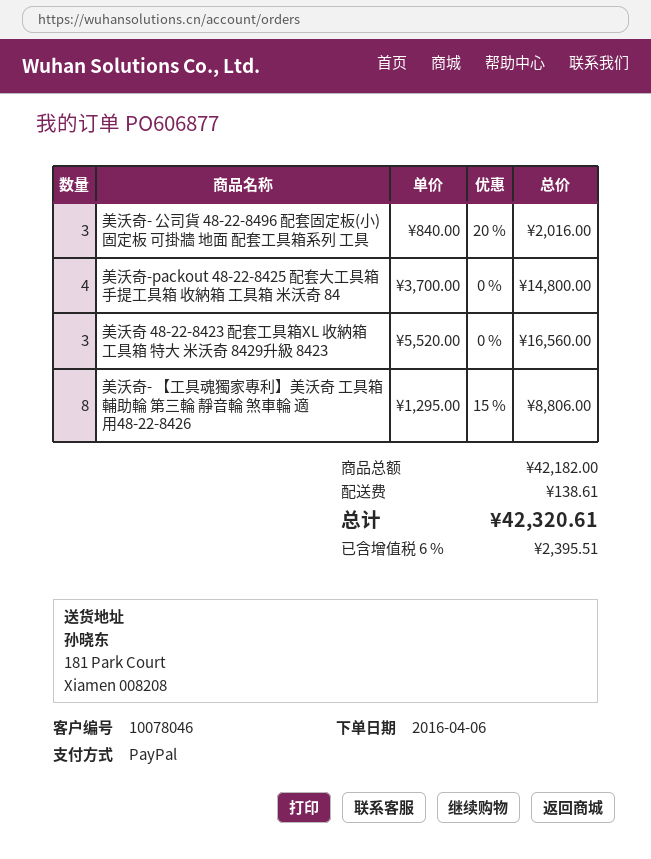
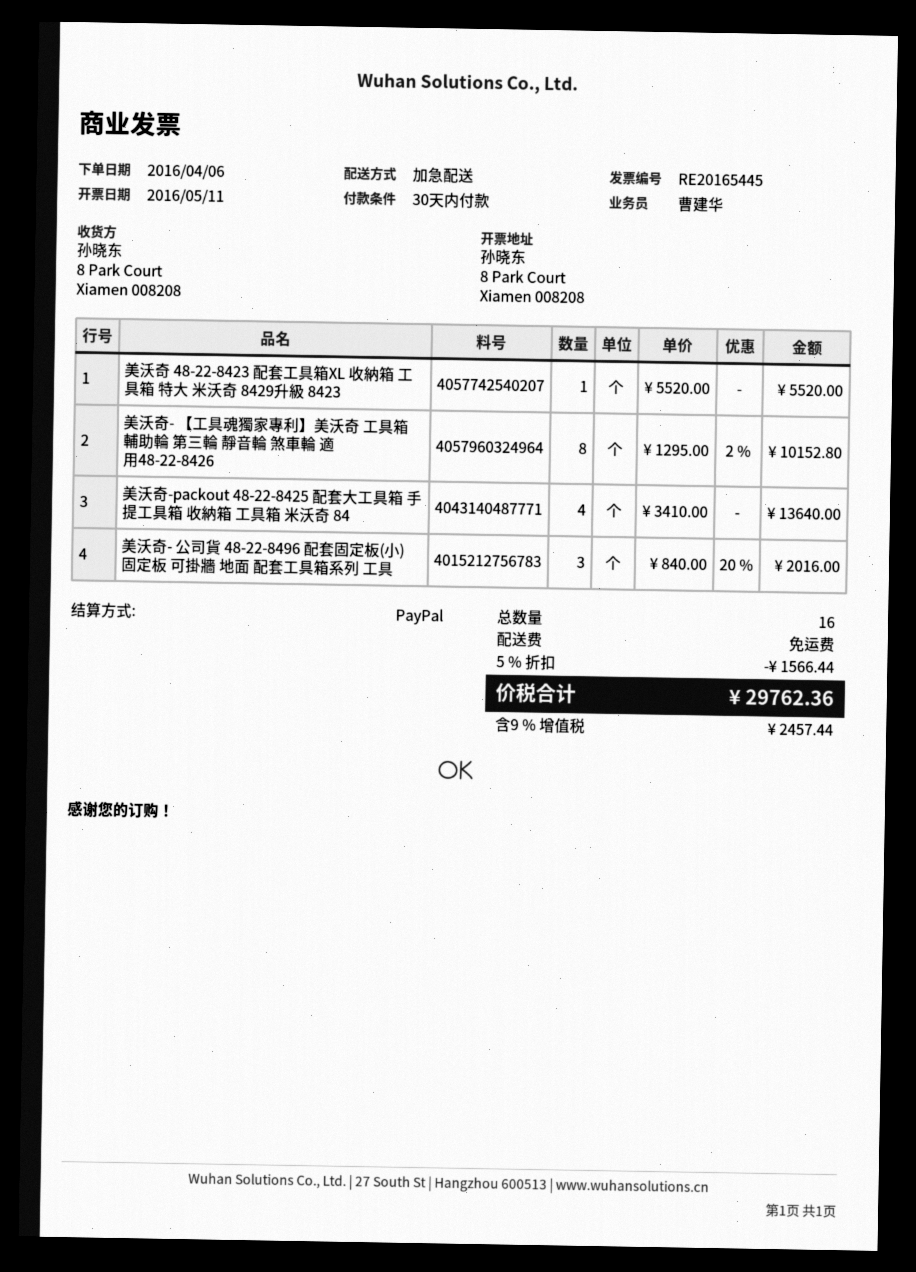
ship to: 181 Park Court, Xiamen 008208 -> 8 Park Court, Xiamen 008208
美沃奇-packout 48-22-8425 配套大工具箱 手提工具箱 收納箱 工具箱 米沃奇 84: 4 x 3700.00 = 14800.00 -> 4 x 3410.00 = 13640.00
美沃奇 48-22-8423 配套工具箱XL 收納箱 工具箱 特大 米沃奇 8429升級 8423: 3 x 5520.00 = 16560.00 -> 1 x 5520.00 = 5520.00
美沃奇- 【工具魂獨家專利】美沃奇 工具箱 輔助輪 第三輪 靜音輪 煞車輪 適用48-22-8426: 8 x 1295.00 - 15% = 8806.00 -> 8 x 1295.00 - 2% = 10152.80
discount: none -> 5% = 1566.44
shipping: 138.61 -> 0.00
tax: 6% = 2395.51 -> 9% = 2457.44
total: 42320.61 -> 29762.36

